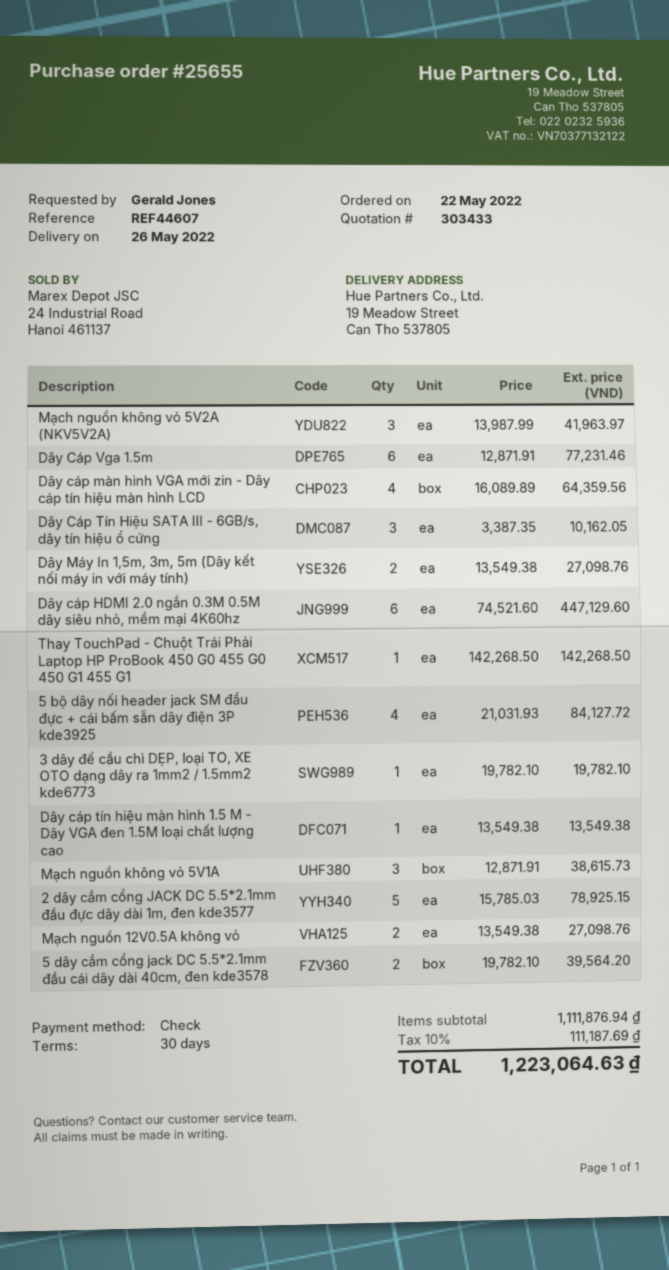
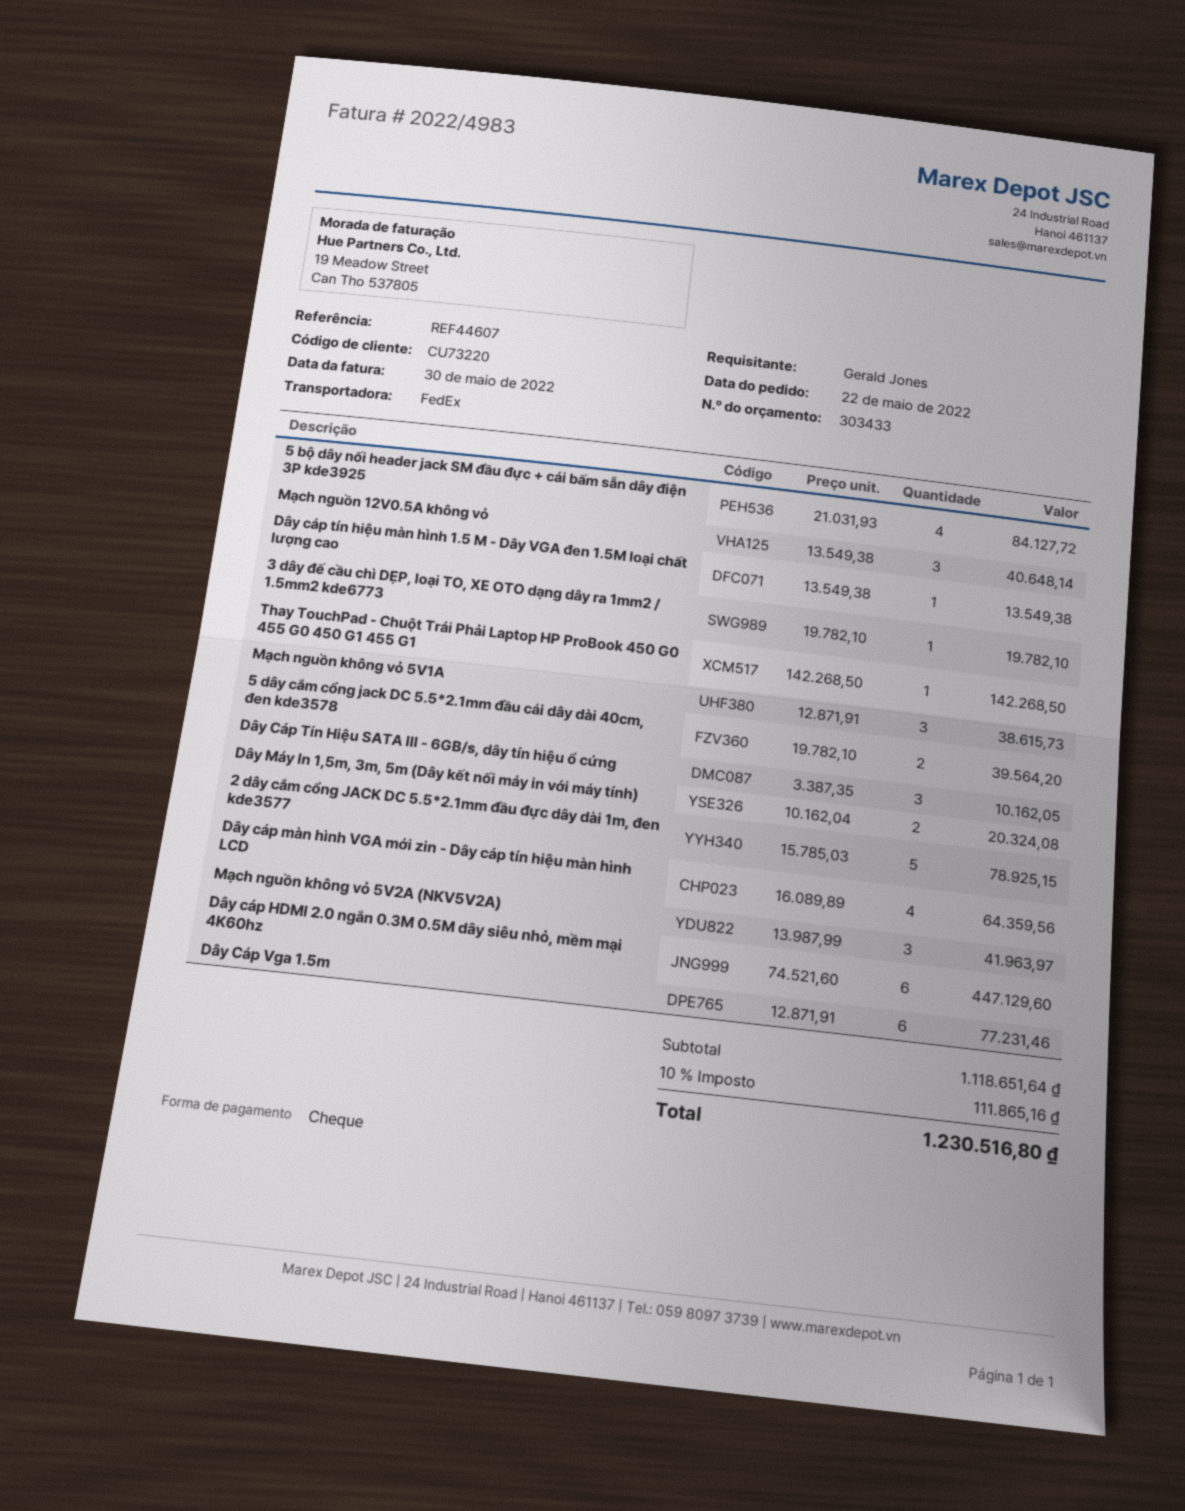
Dây Máy In 1,5m, 3m, 5m (Dây kết nối máy in với máy tính): 2 x 13549.38 = 27098.76 -> 2 x 10162.04 = 20324.08
Mạch nguồn 12V0.5A không vỏ: 2 x 13549.38 = 27098.76 -> 3 x 13549.38 = 40648.14
subtotal: 1111876.94 -> 1118651.64
tax: 10% = 111187.69 -> 10% = 111865.16
total: 1223064.63 -> 1230516.80

